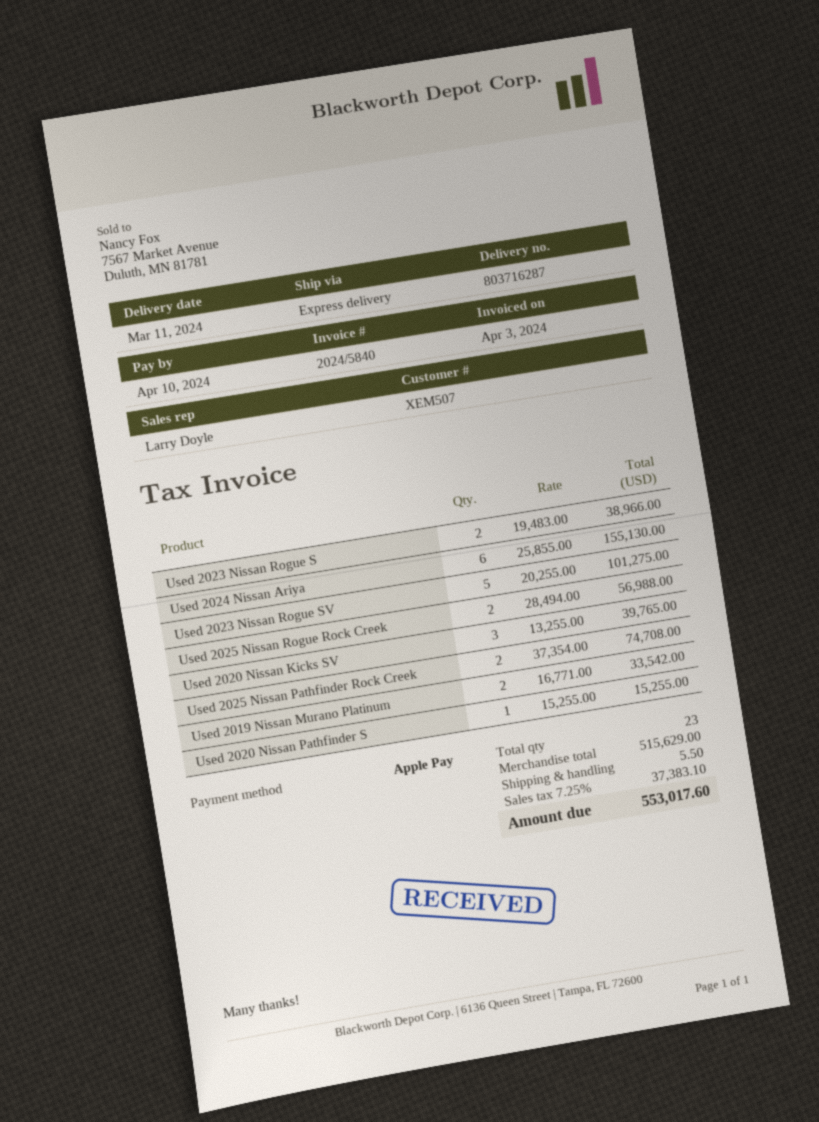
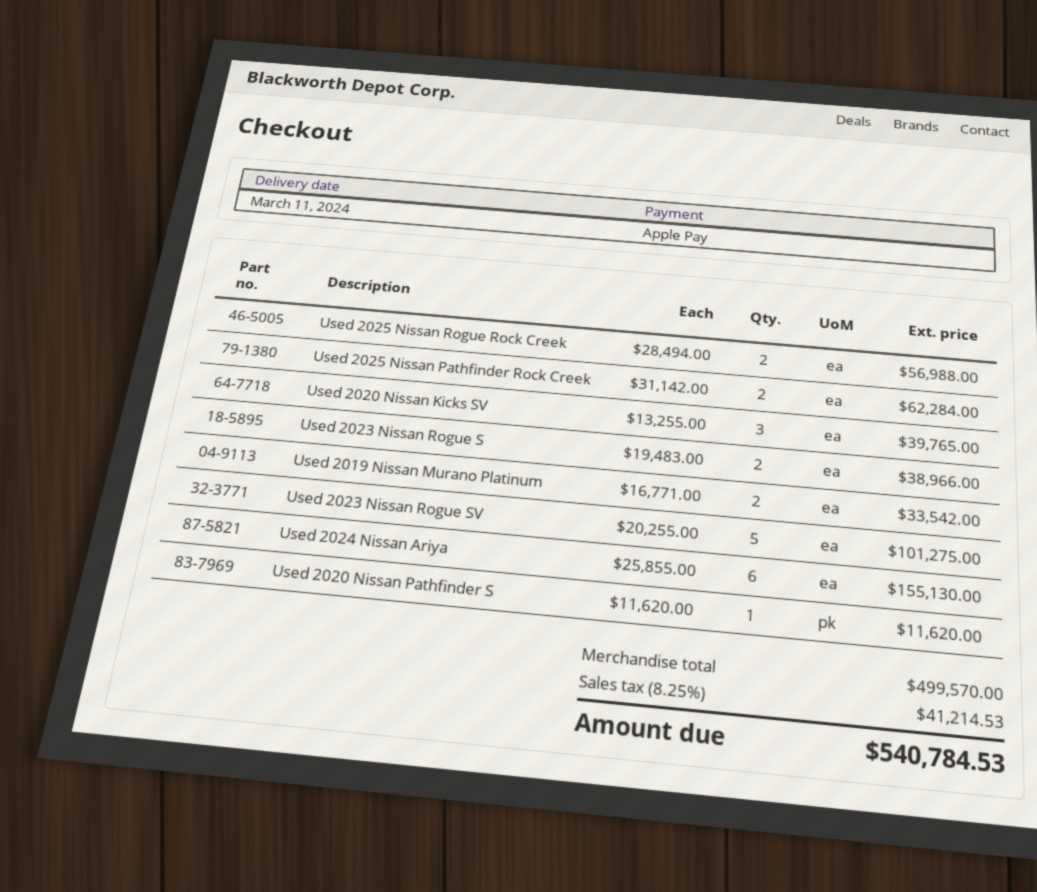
Used 2025 Nissan Pathfinder Rock Creek: 2 x 37354.00 = 74708.00 -> 2 x 31142.00 = 62284.00
Used 2020 Nissan Pathfinder S: 1 x 15255.00 = 15255.00 -> 1 x 11620.00 = 11620.00
subtotal: 515629.00 -> 499570.00
shipping: 5.50 -> none
tax: 7.25% = 37383.10 -> 8.25% = 41214.53
total: 553017.60 -> 540784.53

